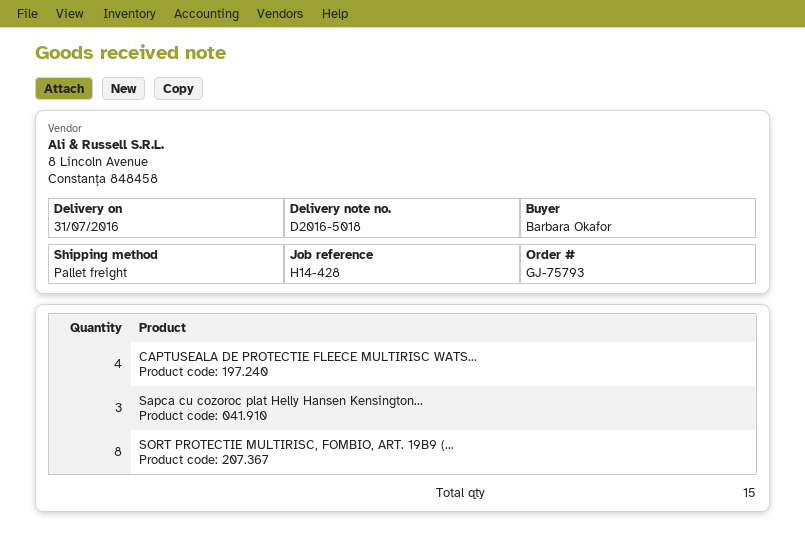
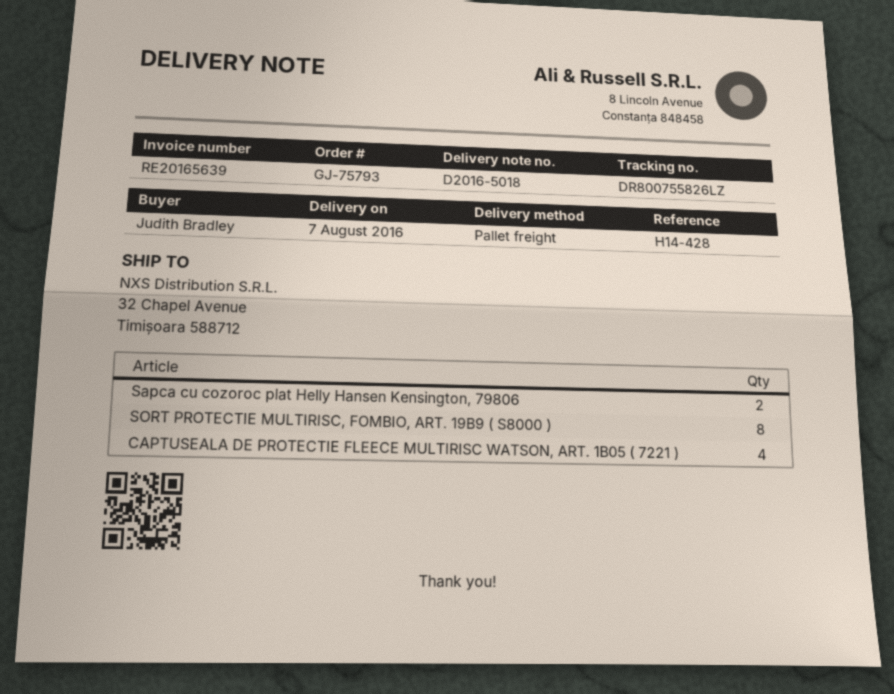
delivery date: 2016-07-31 -> 2016-08-07
ordered by: Barbara Okafor -> Judith Bradley
Sapca cu cozoroc plat Helly Hansen Kensington...: 3 -> 2

